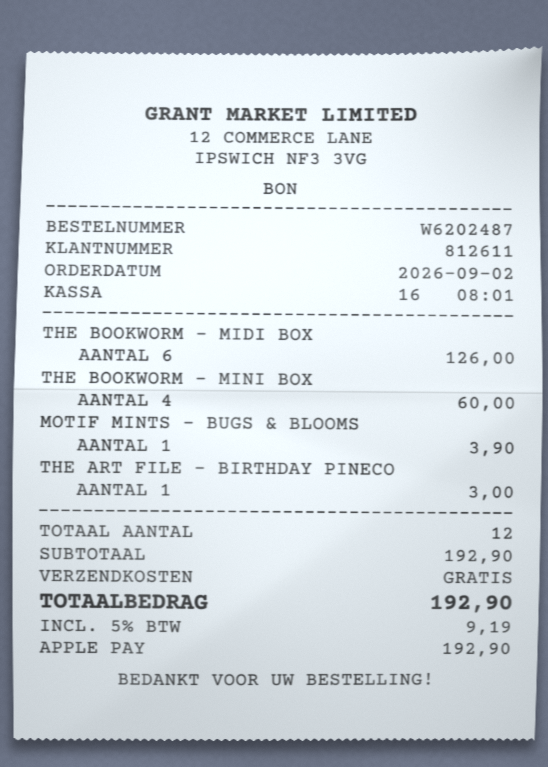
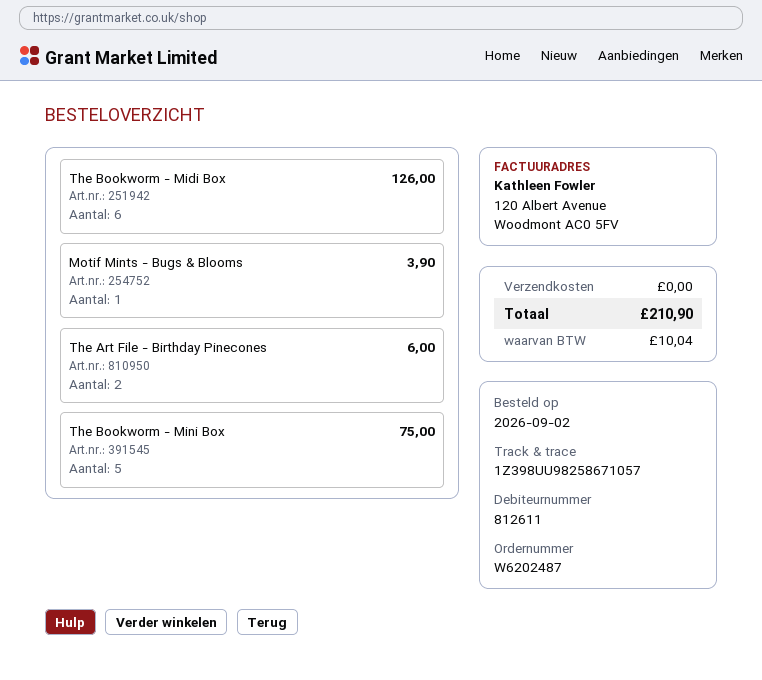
THE BOOKWORM - MINI BOX: 4 for 60.00 -> 5 for 75.00
THE ART FILE - BIRTHDAY PINECO: 1 for 3.00 -> 2 for 6.00
tax: 9.19 -> 10.04
total: 192.90 -> 210.90

